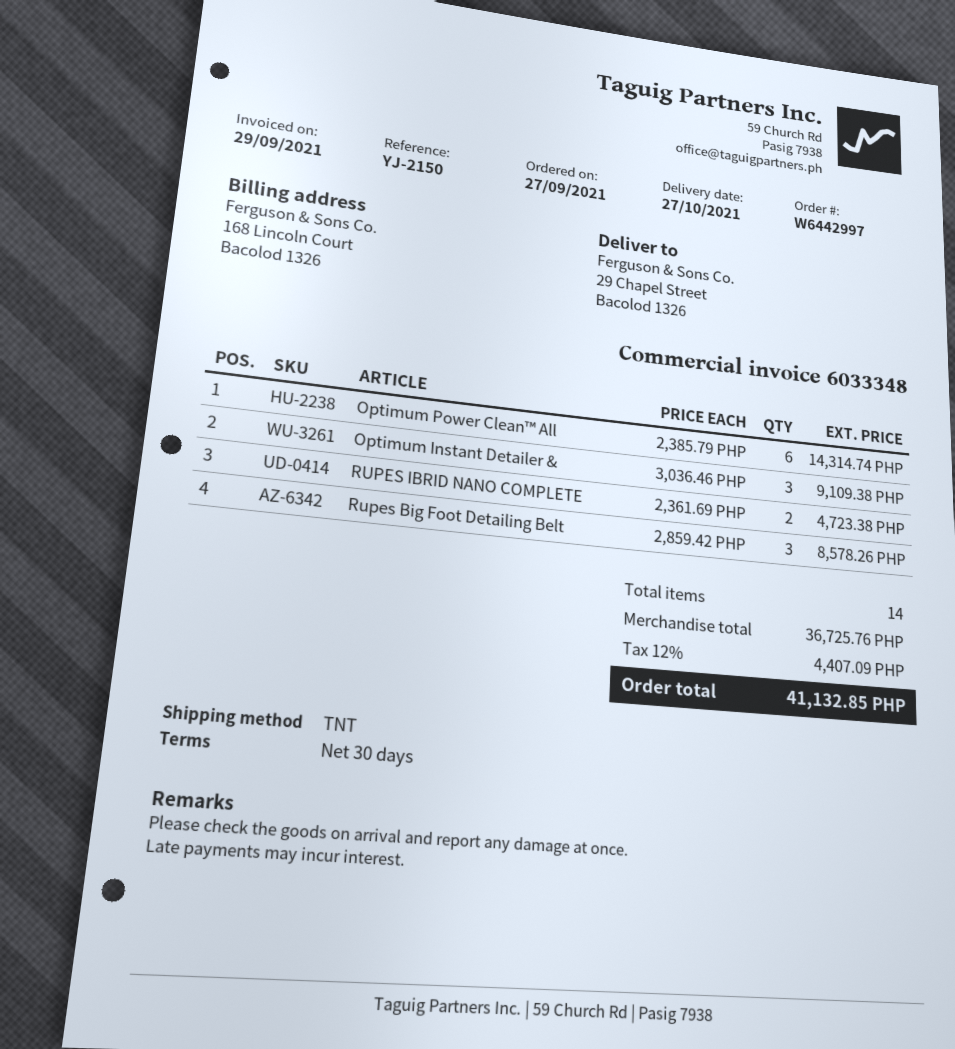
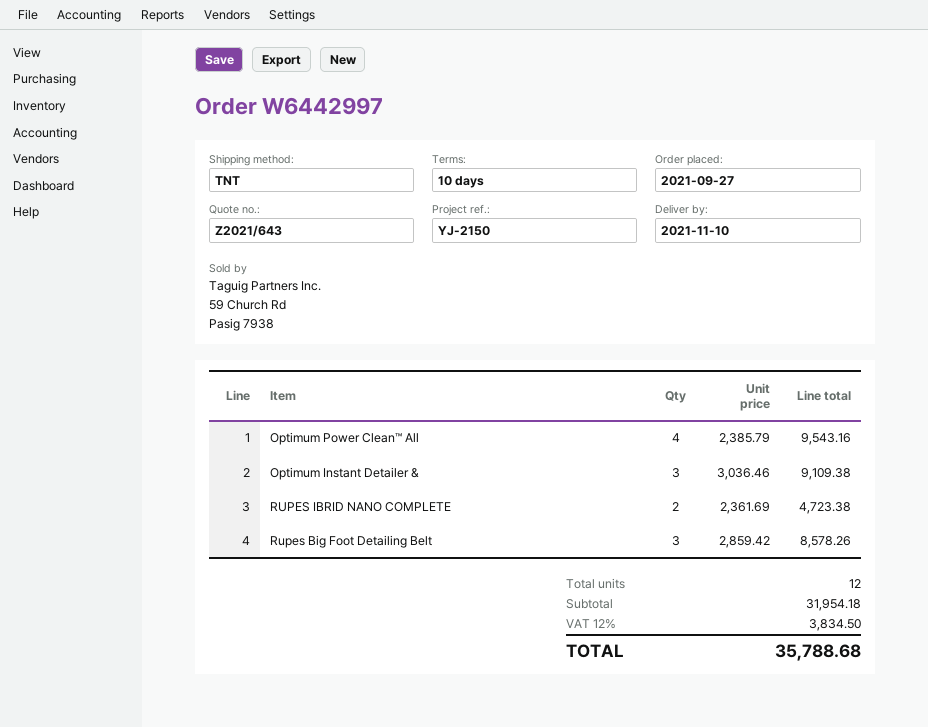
delivery date: 2021-10-27 -> 2021-11-10
payment terms: 30 days -> 10 days
Optimum Power Clean™ All: 6 x 2385.79 = 14314.74 -> 4 x 2385.79 = 9543.16
total quantity: 14 -> 12
subtotal: 36725.76 -> 31954.18
tax: 12% = 4407.09 -> 12% = 3834.50
total: 41132.85 -> 35788.68

